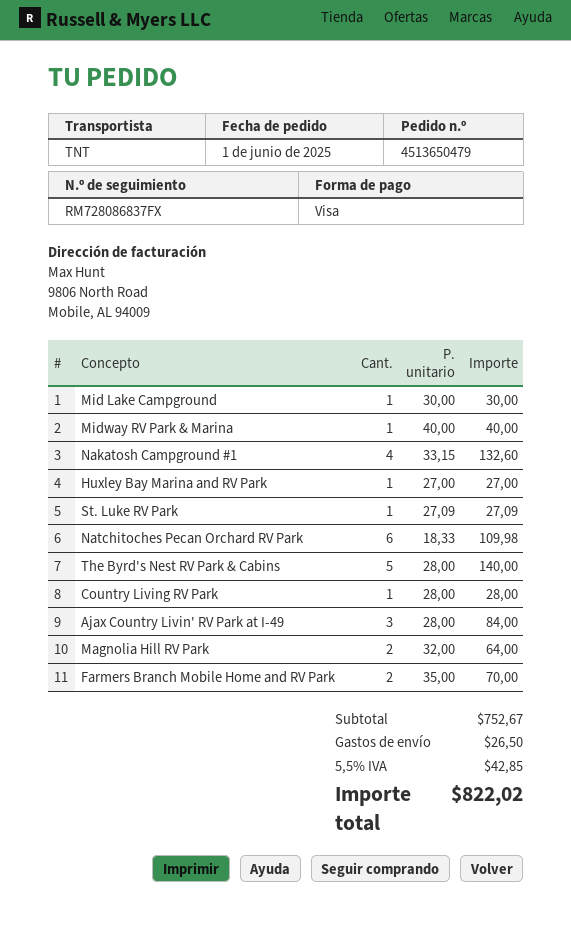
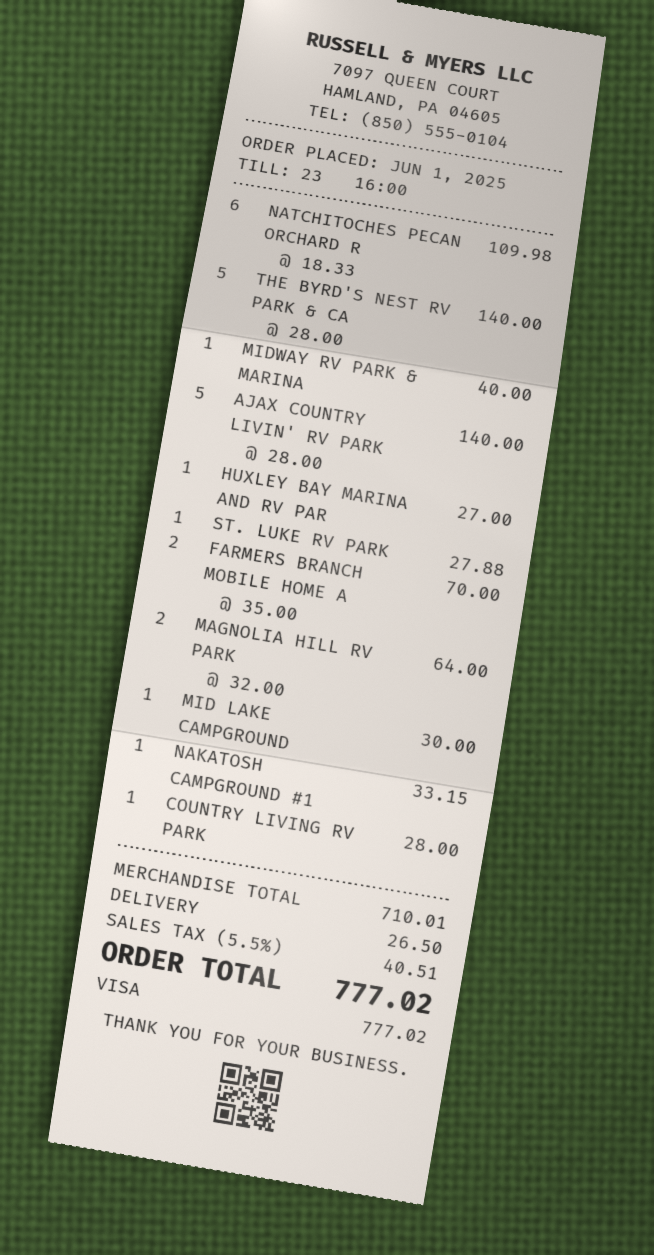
Nakatosh Campground #1: 4 x 33.15 = 132.60 -> 1 x 33.15 = 33.15
St. Luke RV Park: 1 x 27.09 = 27.09 -> 1 x 27.88 = 27.88
Ajax Country Livin' RV Park at I-49: 3 x 28.00 = 84.00 -> 5 x 28.00 = 140.00
subtotal: 752.67 -> 710.01
tax: 5.5% = 42.85 -> 5.5% = 40.51
total: 822.02 -> 777.02

